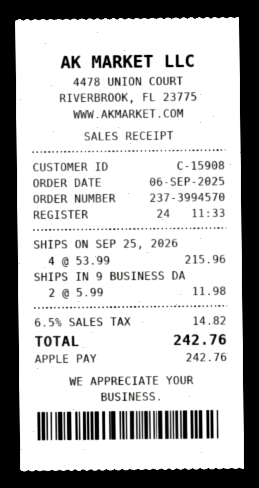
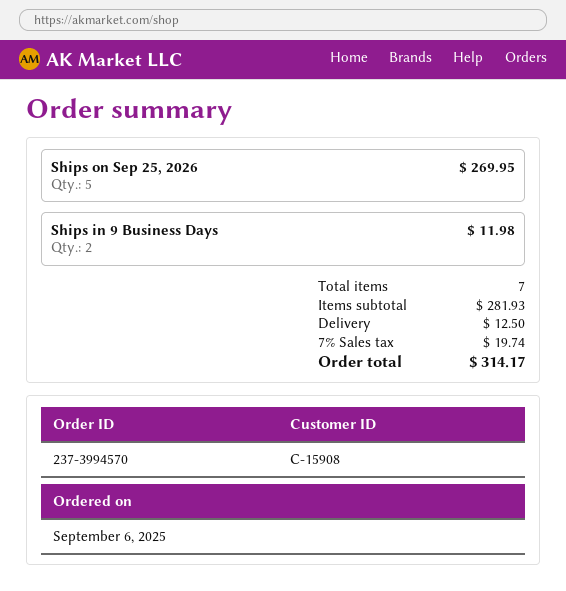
SHIPS ON SEP 25, 2026: 4 for 215.96 -> 5 for 269.95
shipping: none -> 12.50
tax: 6.5% = 14.82 -> 7% = 19.74
total: 242.76 -> 314.17

